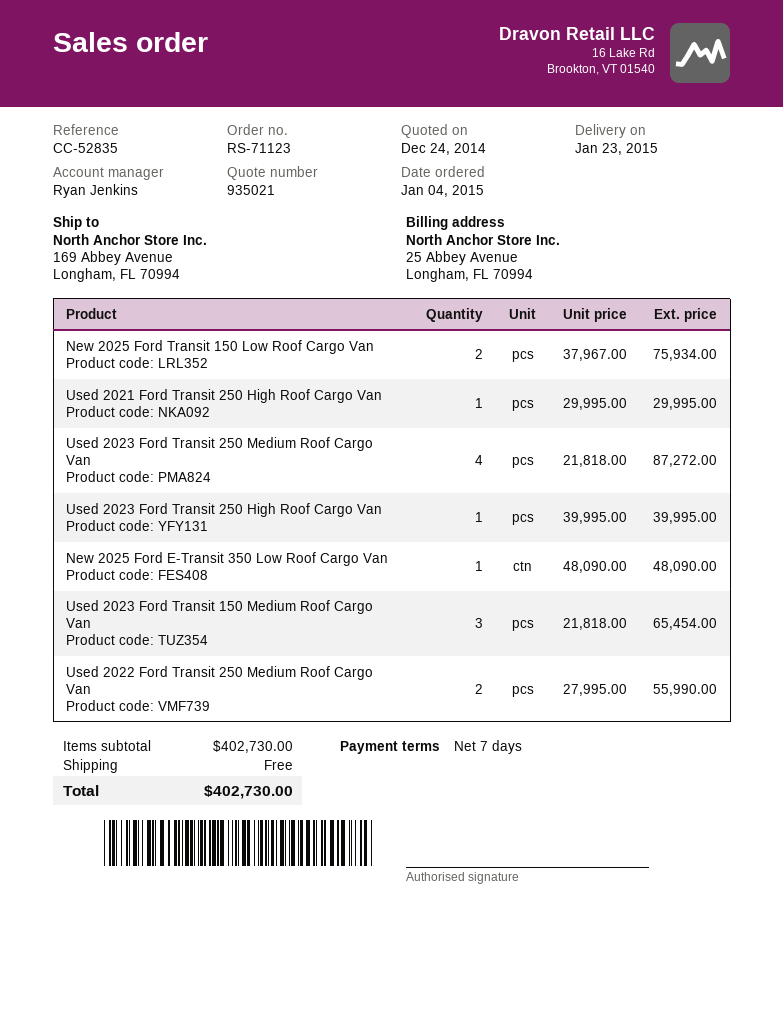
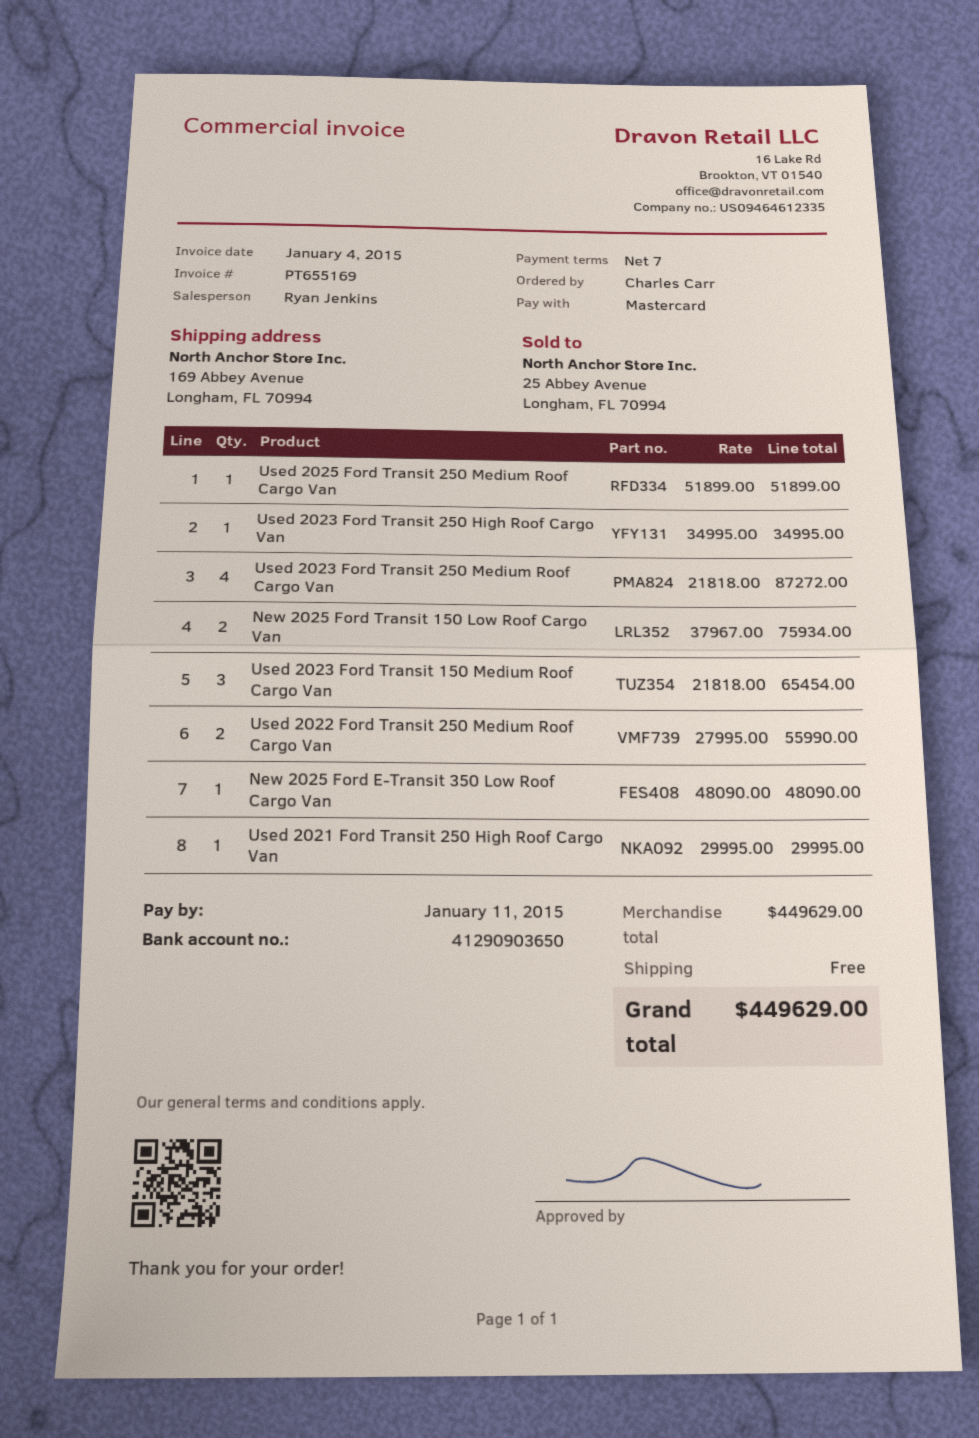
Used 2023 Ford Transit 250 High Roof Cargo Van: 1 x 39995.00 = 39995.00 -> 1 x 34995.00 = 34995.00
Used 2025 Ford Transit 250 Medium Roof Cargo Van: none -> 1 x 51899.00 = 51899.00
subtotal: 402730.00 -> 449629.00
total: 402730.00 -> 449629.00

